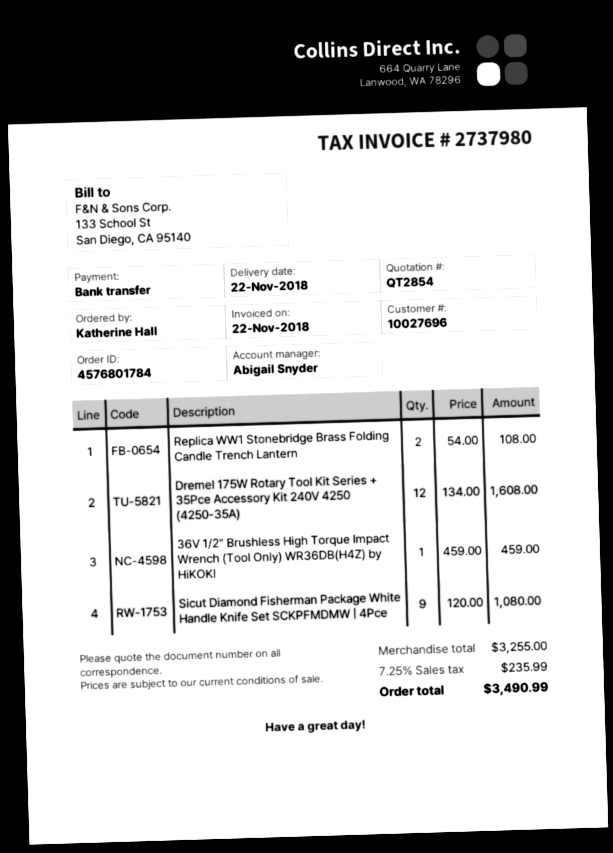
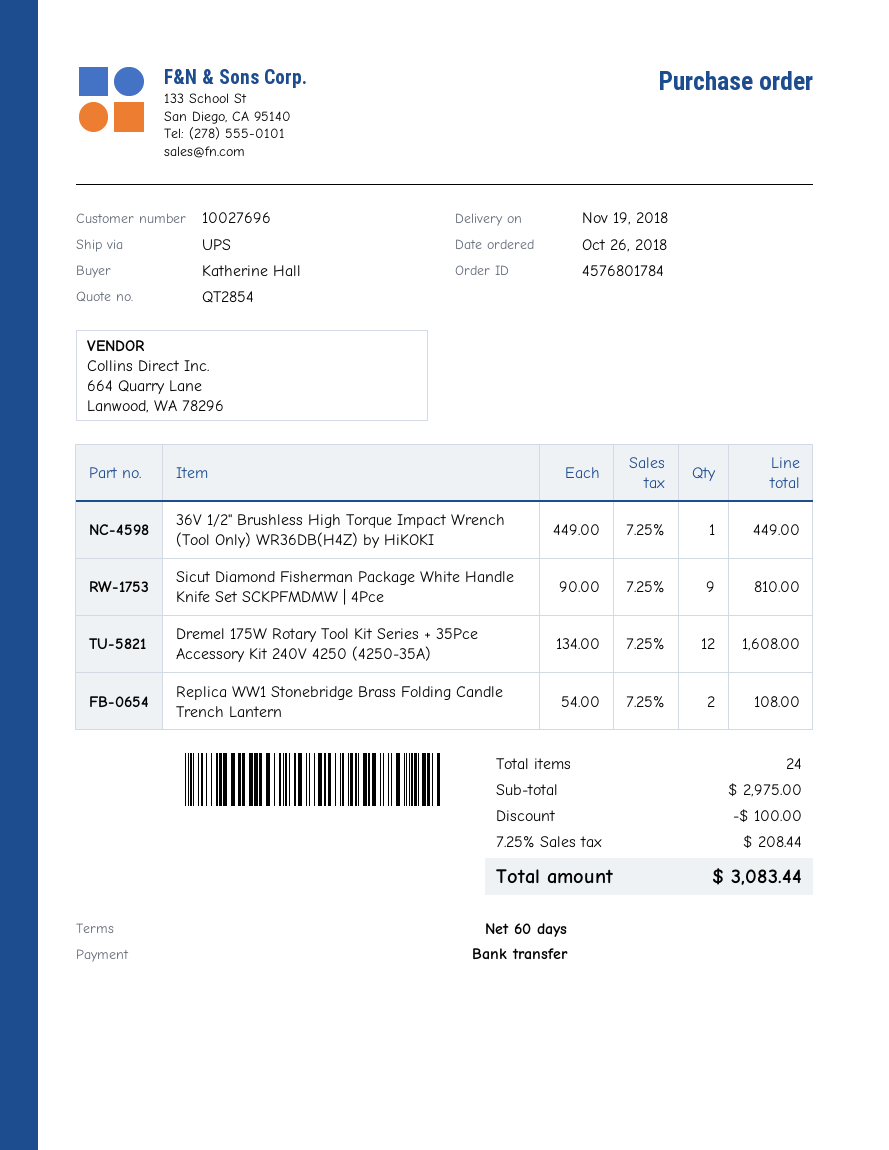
delivery date: 2018-11-22 -> 2018-11-19
36V 1/2" Brushless High Torque Impact Wrench (Tool Only) WR36DB(H4Z) by HiKOKI: 1 x 459.00 = 459.00 -> 1 x 449.00 = 449.00
Sicut Diamond Fisherman Package White Handle Knife Set SCKPFMDMW | 4Pce: 9 x 120.00 = 1080.00 -> 9 x 90.00 = 810.00
subtotal: 3255.00 -> 2975.00
discount: none -> 100.00
tax: 7.25% = 235.99 -> 7.25% = 208.44
total: 3490.99 -> 3083.44

